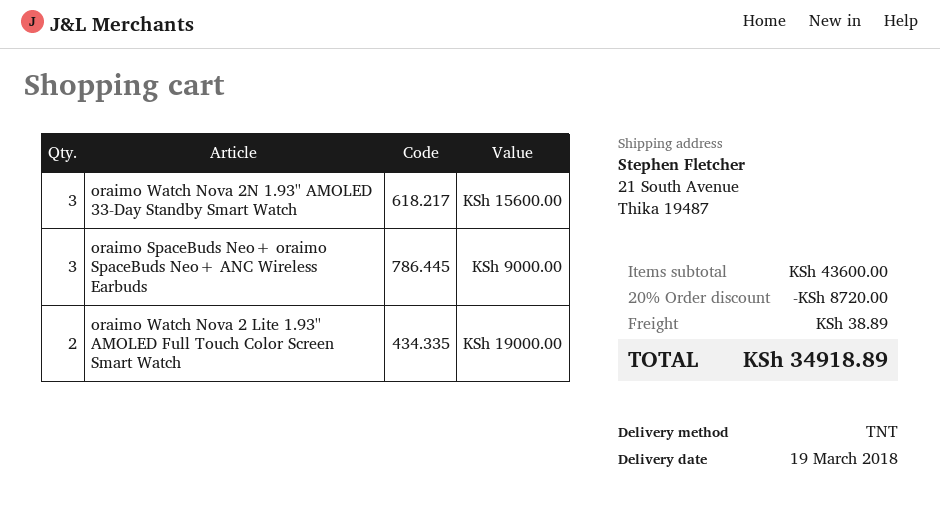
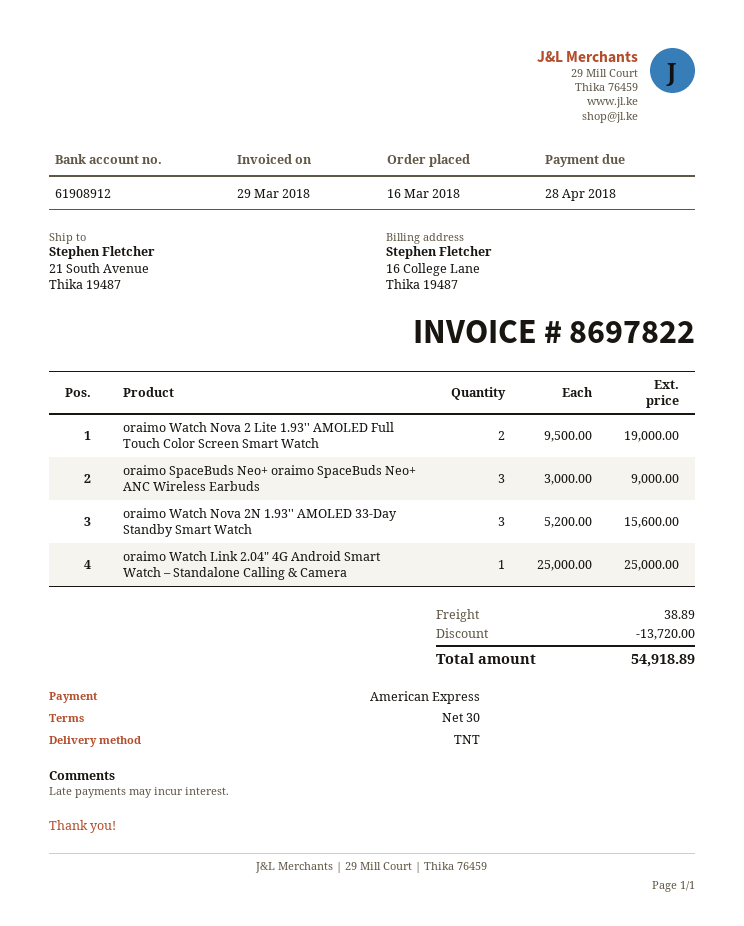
oraimo Watch Link 2.04" 4G Android Smart Watch – Standalone Calling & Camera: none -> 1 for 25000.00
discount: 8720.00 -> 13720.00
total: 34918.89 -> 54918.89

